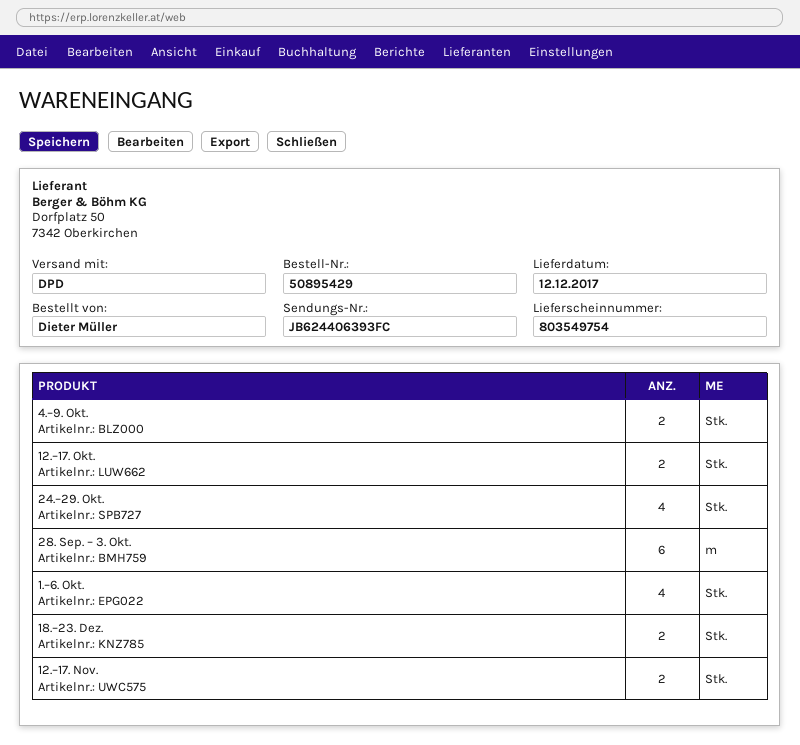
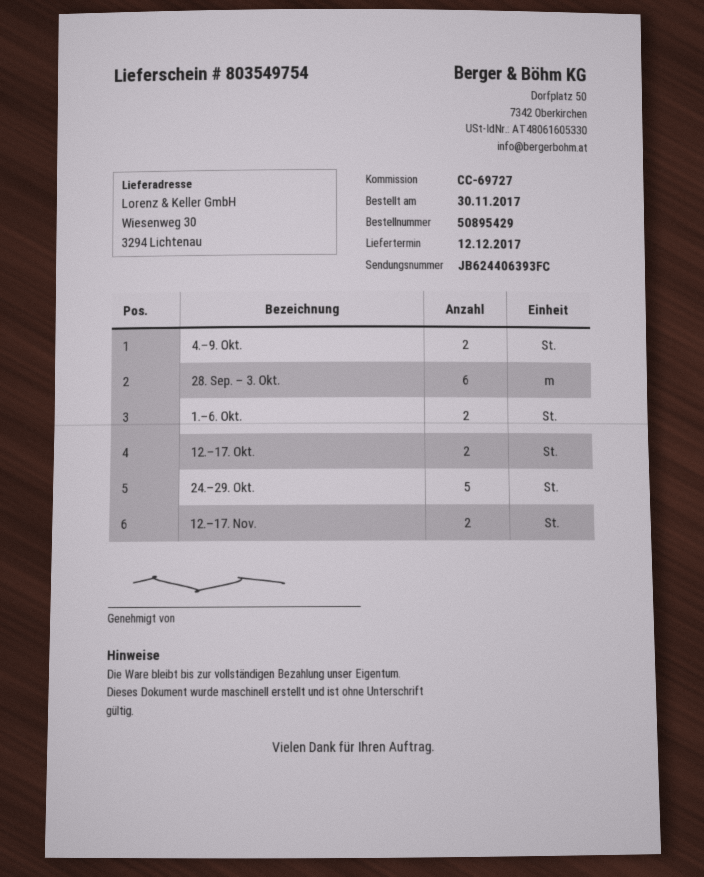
24.–29. Okt.: 4 -> 5
1.–6. Okt.: 4 -> 2
18.–23. Dez.: 2 -> none

